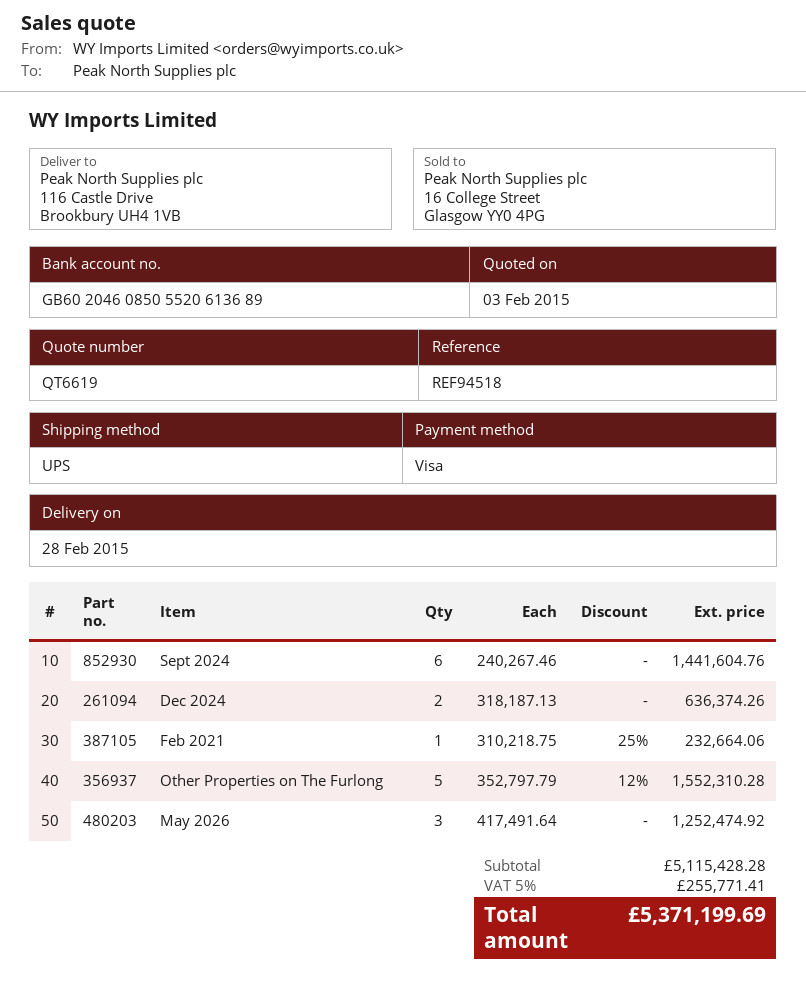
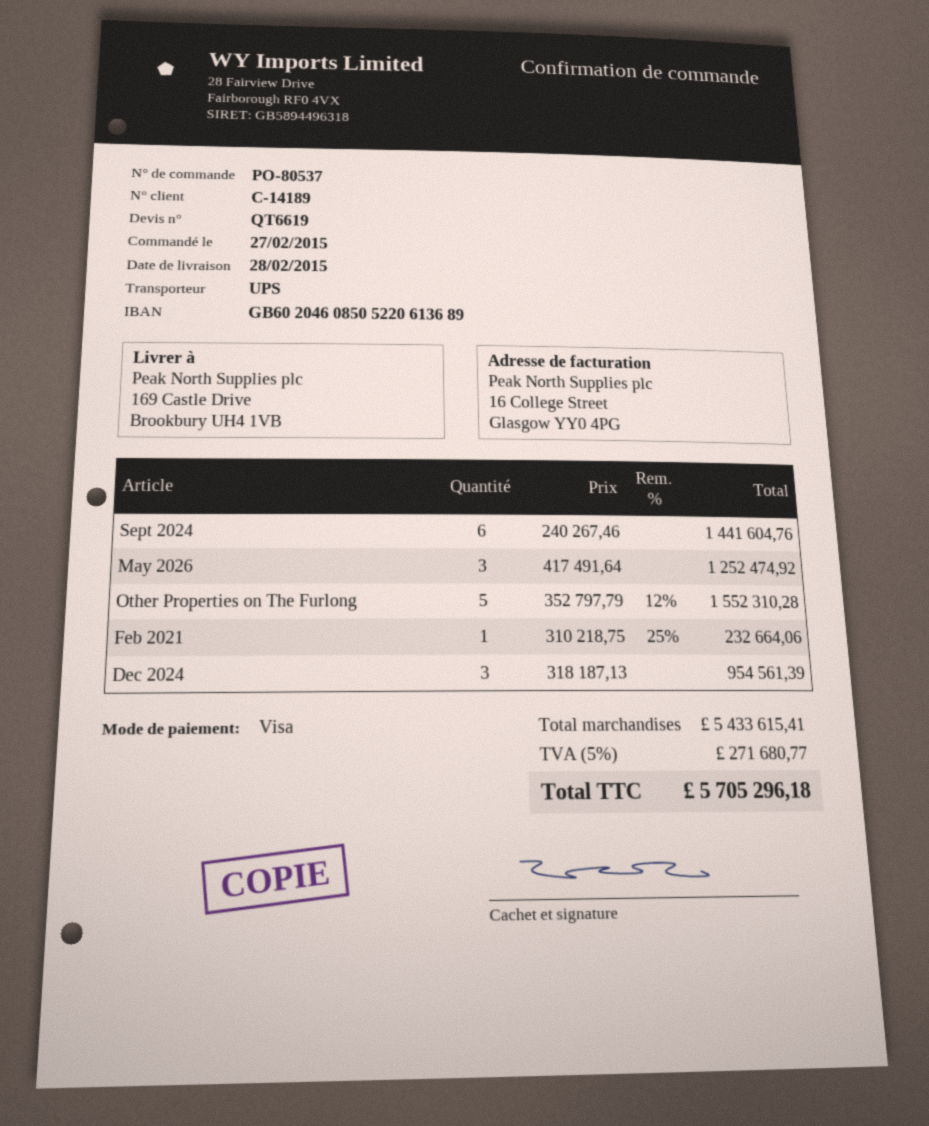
bank account: GB60204608505520613689 -> GB60204608505220613689
ship to: 116 Castle Drive, Brookbury UH4 1VB -> 169 Castle Drive, Brookbury UH4 1VB
Dec 2024: 2 x 318187.13 = 636374.26 -> 3 x 318187.13 = 954561.39
subtotal: 5115428.28 -> 5433615.41
tax: 5% = 255771.41 -> 5% = 271680.77
total: 5371199.69 -> 5705296.18

